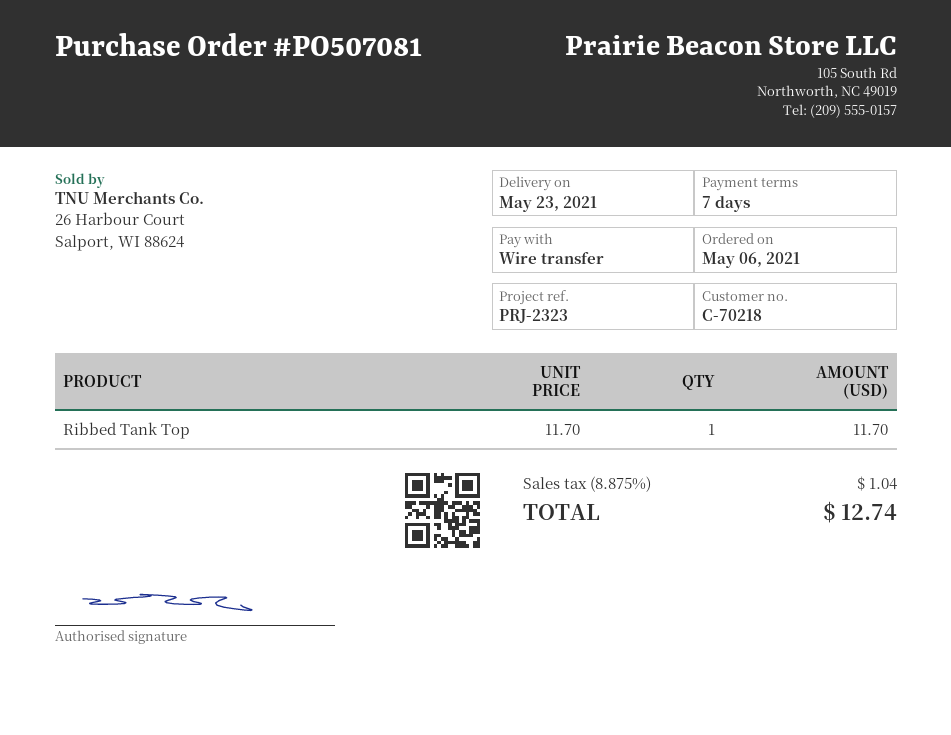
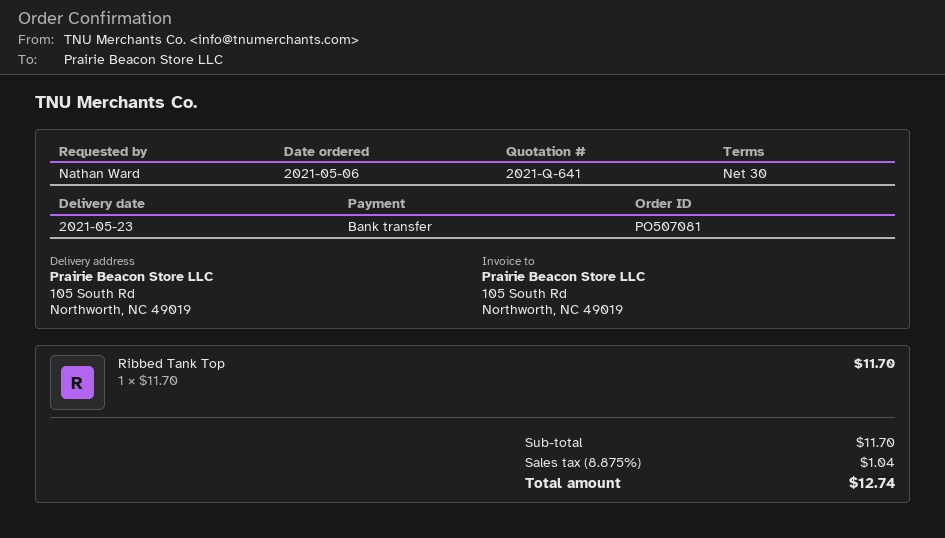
payment terms: 7 days -> 30 days

